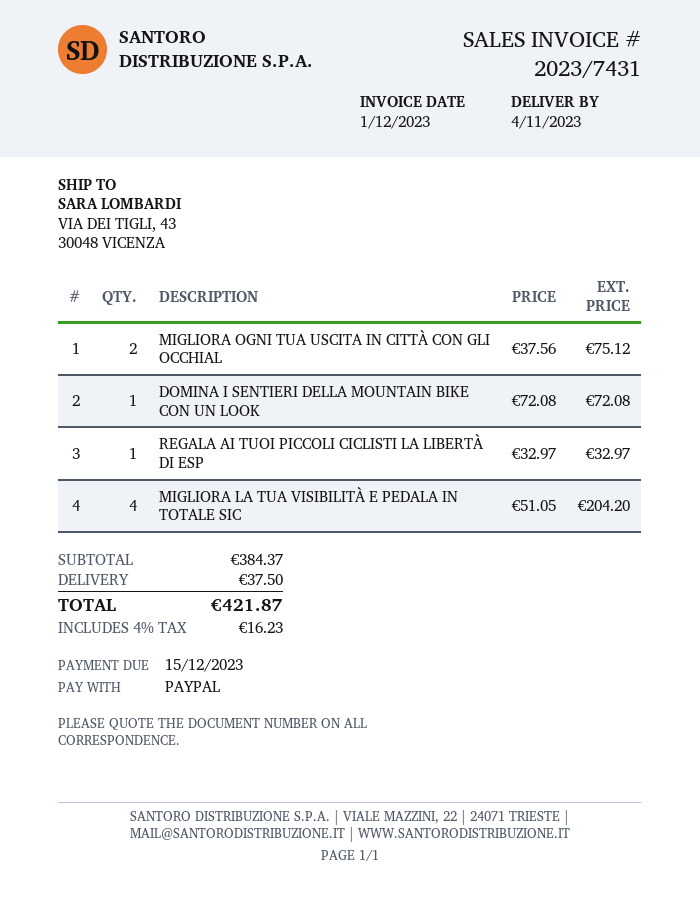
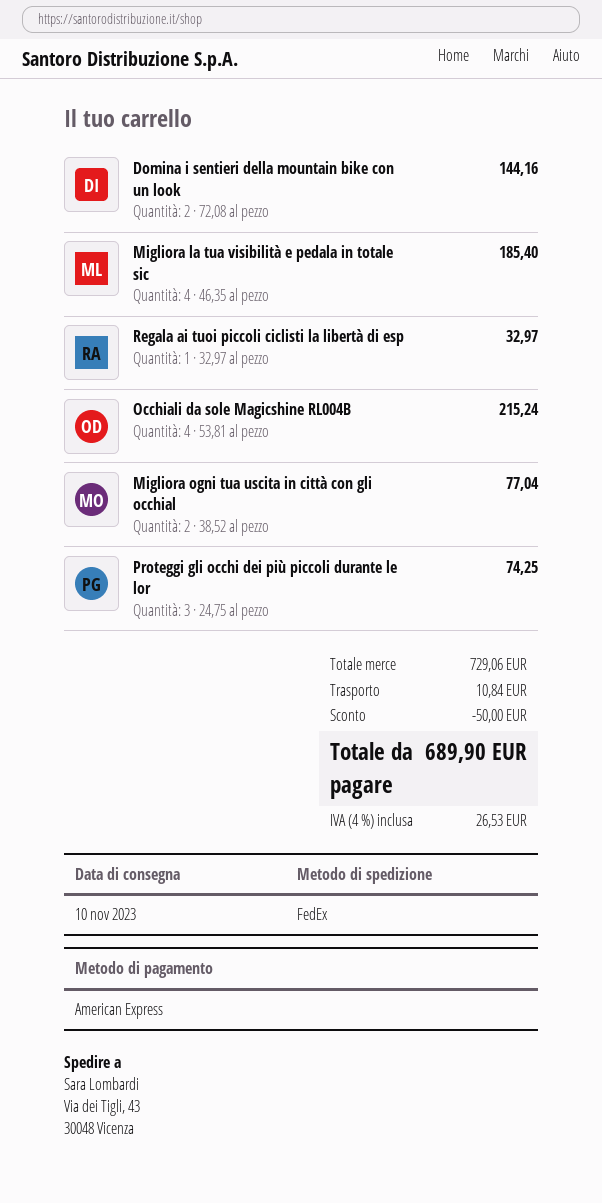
delivery date: 2023-11-04 -> 2023-11-10
payment method: PayPal -> American Express
MIGLIORA OGNI TUA USCITA IN CITTÀ CON GLI OCCHIAL: 2 x 37.56 = 75.12 -> 2 x 38.52 = 77.04
DOMINA I SENTIERI DELLA MOUNTAIN BIKE CON UN LOOK: 1 x 72.08 = 72.08 -> 2 x 72.08 = 144.16
MIGLIORA LA TUA VISIBILITÀ E PEDALA IN TOTALE SIC: 4 x 51.05 = 204.20 -> 4 x 46.35 = 185.40
Occhiali da sole Magicshine RL004B: none -> 4 x 53.81 = 215.24
Proteggi gli occhi dei più piccoli durante le lor: none -> 3 x 24.75 = 74.25
subtotal: 384.37 -> 729.06
discount: none -> 50.00
shipping: 37.50 -> 10.84
tax: 4% = 16.23 -> 4% = 26.53
total: 421.87 -> 689.90

